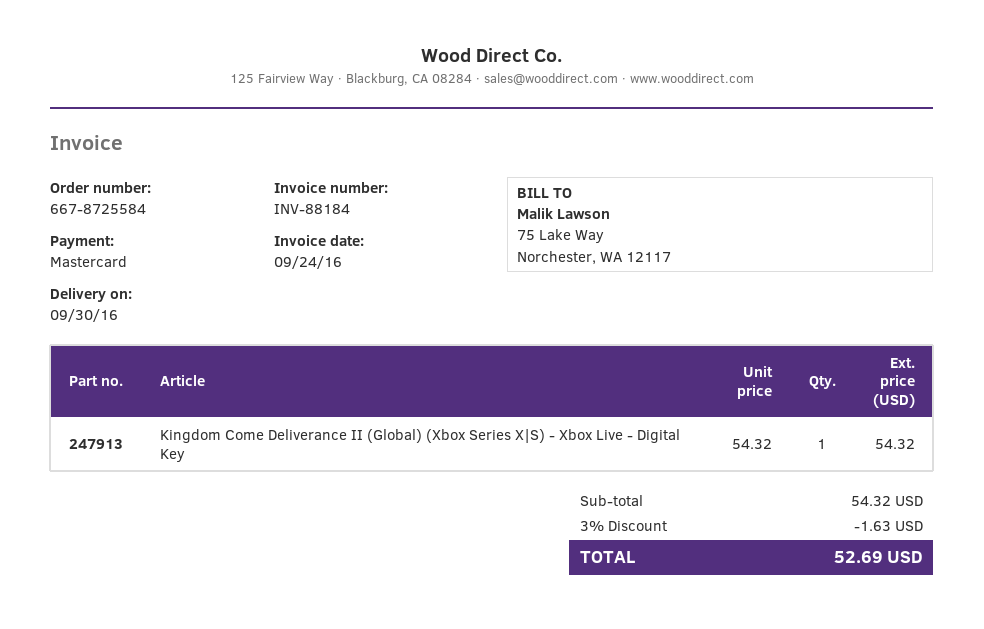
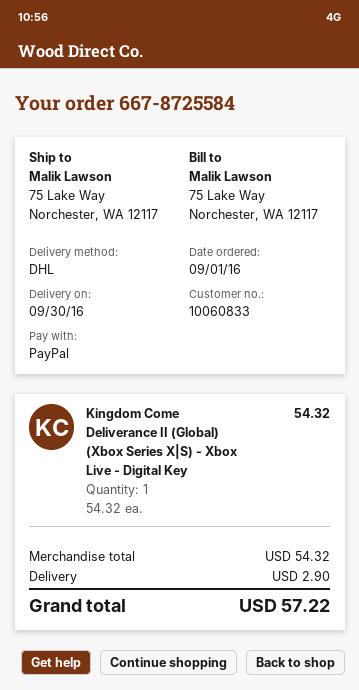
payment method: Mastercard -> PayPal
discount: 3% = 1.63 -> none
shipping: none -> 2.90
total: 52.69 -> 57.22

